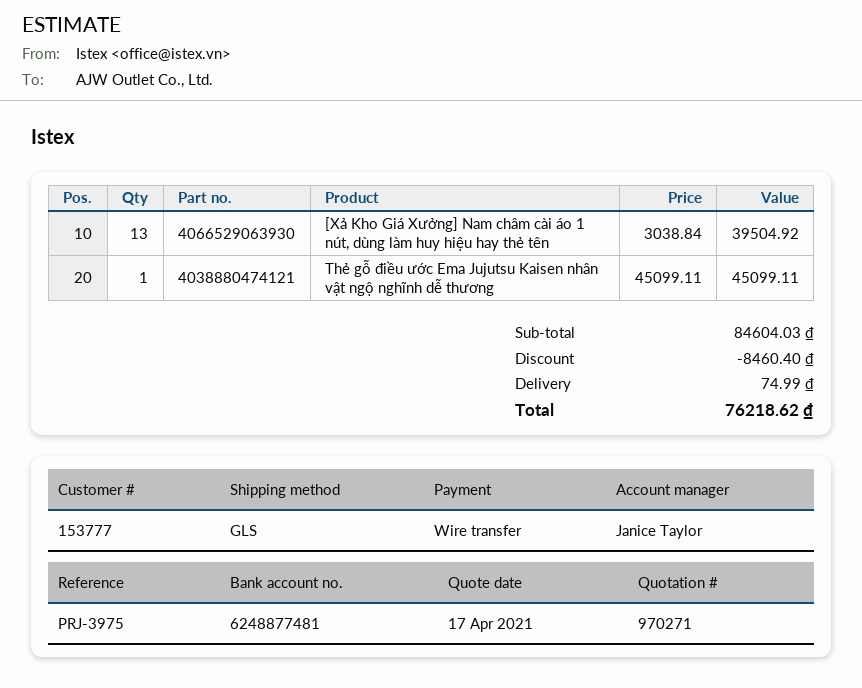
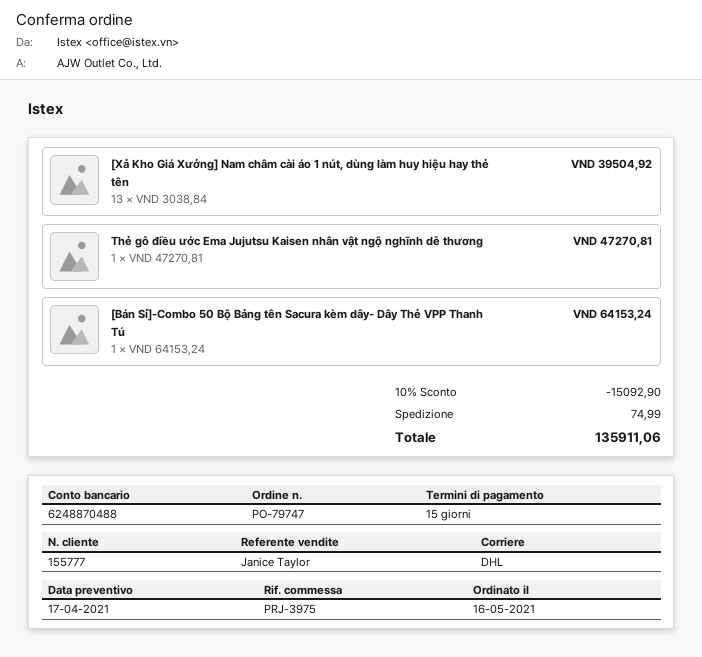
customer number: 153777 -> 155777
bank account: 6248877481 -> 6248870488
shipping method: GLS -> DHL
Thẻ gỗ điều ước Ema Jujutsu Kaisen nhân vật ngộ nghĩnh dễ thương: 1 x 45099.11 = 45099.11 -> 1 x 47270.81 = 47270.81
[Bán Sỉ]-Combo 50 Bộ Bảng tên Sacura kèm dây- Dây Thẻ VPP Thanh Tú: none -> 1 x 64153.24 = 64153.24
discount: 8460.40 -> 15092.90
total: 76218.62 -> 135911.06

